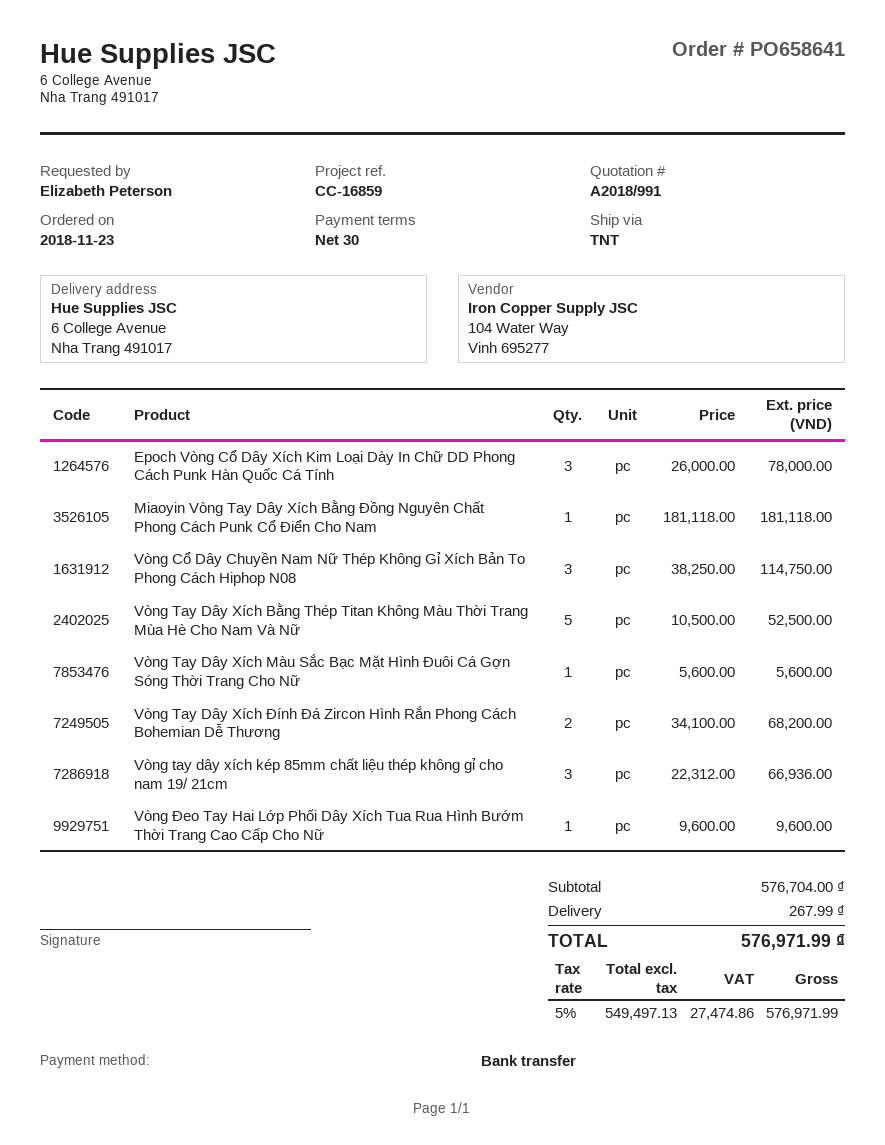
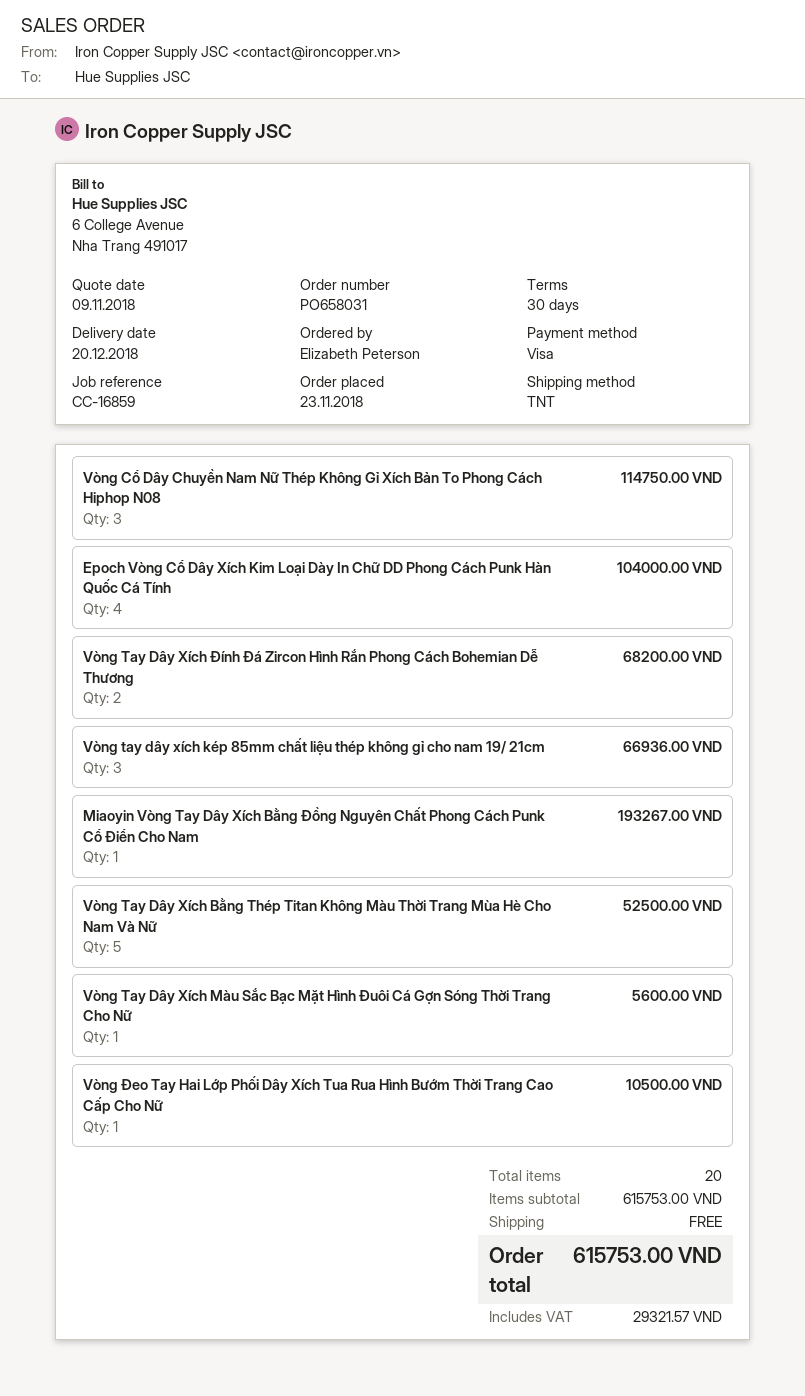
order number: PO658641 -> PO658031
payment method: bank transfer -> Visa
Epoch Vòng Cổ Dây Xích Kim Loại Dày In Chữ DD Phong Cách Punk Hàn Quốc Cá Tính: 3 for 78000.00 -> 4 for 104000.00
Miaoyin Vòng Tay Dây Xích Bằng Đồng Nguyên Chất Phong Cách Punk Cổ Điển Cho Nam: 1 for 181118.00 -> 1 for 193267.00
Vòng Đeo Tay Hai Lớp Phối Dây Xích Tua Rua Hình Bướm Thời Trang Cao Cấp Cho Nữ: 1 for 9600.00 -> 1 for 10500.00
subtotal: 576704.00 -> 615753.00
shipping: 267.99 -> 0.00
tax: 27474.86 -> 29321.57
total: 576971.99 -> 615753.00

